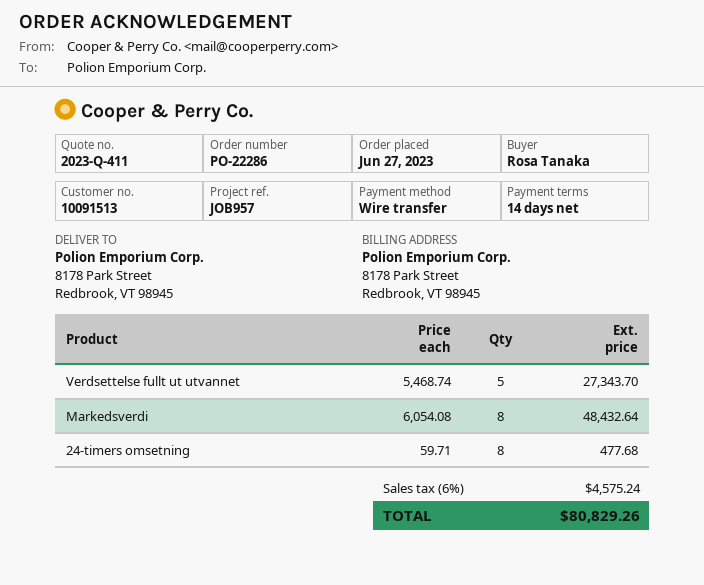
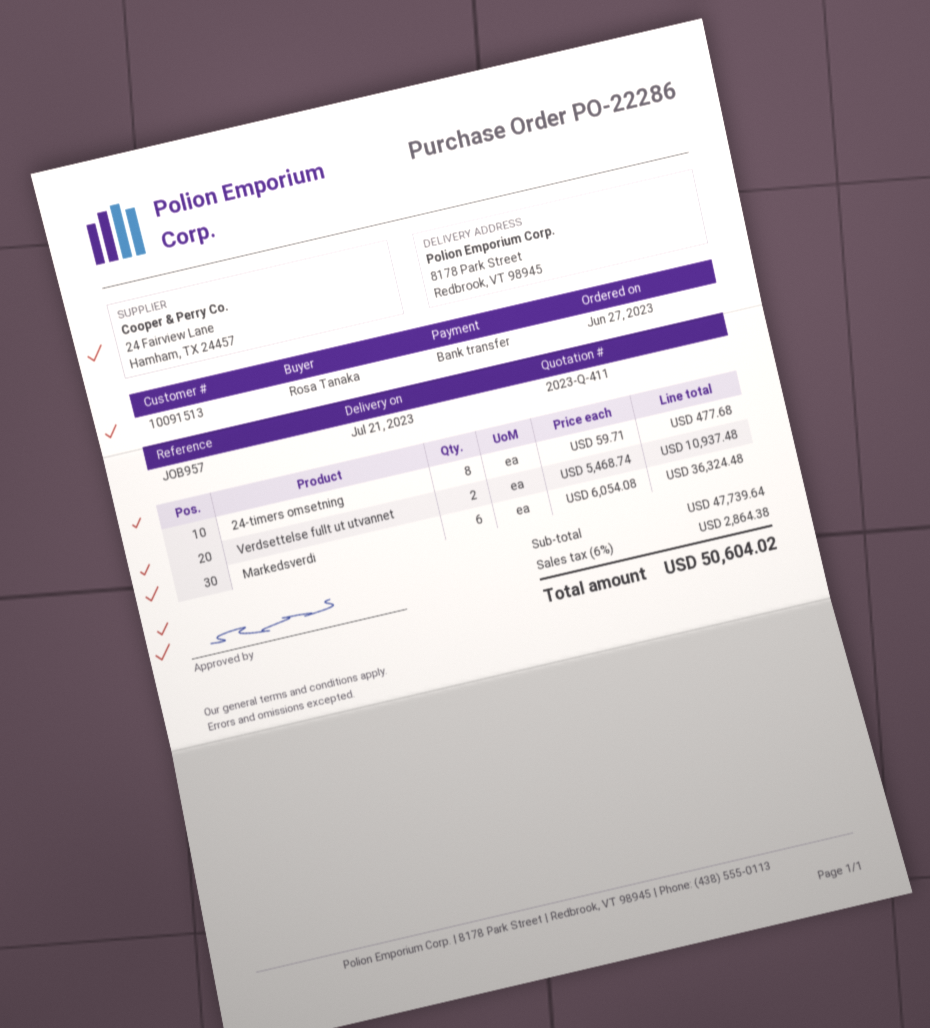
Verdsettelse fullt ut utvannet: 5 x 5468.74 = 27343.70 -> 2 x 5468.74 = 10937.48
Markedsverdi: 8 x 6054.08 = 48432.64 -> 6 x 6054.08 = 36324.48
tax: 6% = 4575.24 -> 6% = 2864.38
total: 80829.26 -> 50604.02

